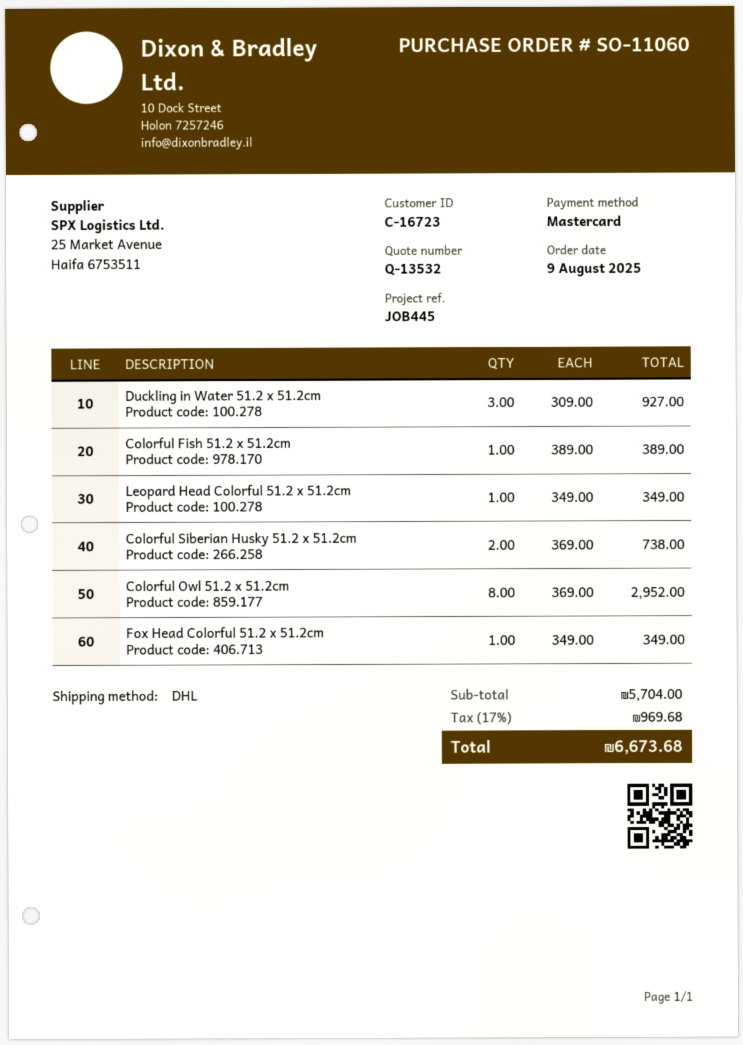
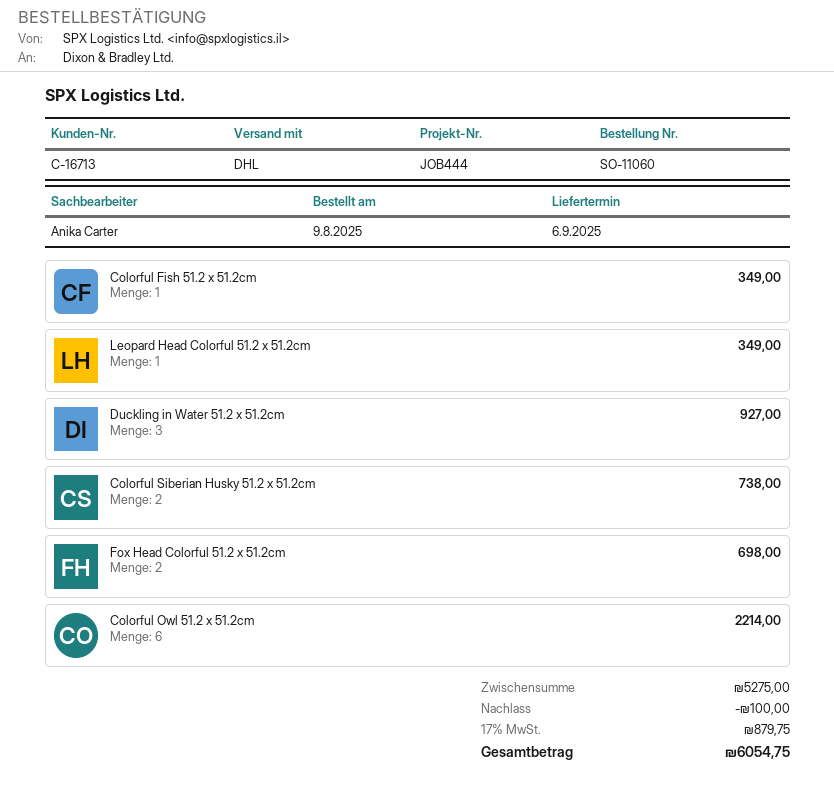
customer number: C-16723 -> C-16713
reference: JOB445 -> JOB444
Colorful Fish 51.2 x 51.2cm: 1 for 389.00 -> 1 for 349.00
Colorful Owl 51.2 x 51.2cm: 8 for 2952.00 -> 6 for 2214.00
Fox Head Colorful 51.2 x 51.2cm: 1 for 349.00 -> 2 for 698.00
subtotal: 5704.00 -> 5275.00
discount: none -> 100.00
tax: 17% = 969.68 -> 17% = 879.75
total: 6673.68 -> 6054.75

